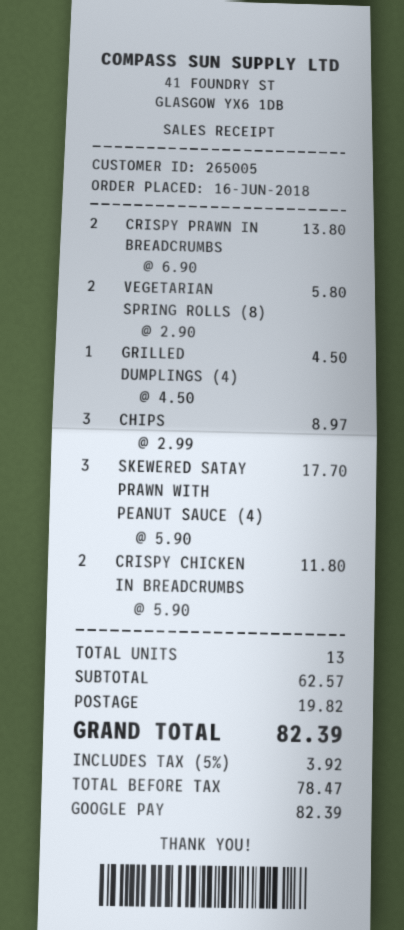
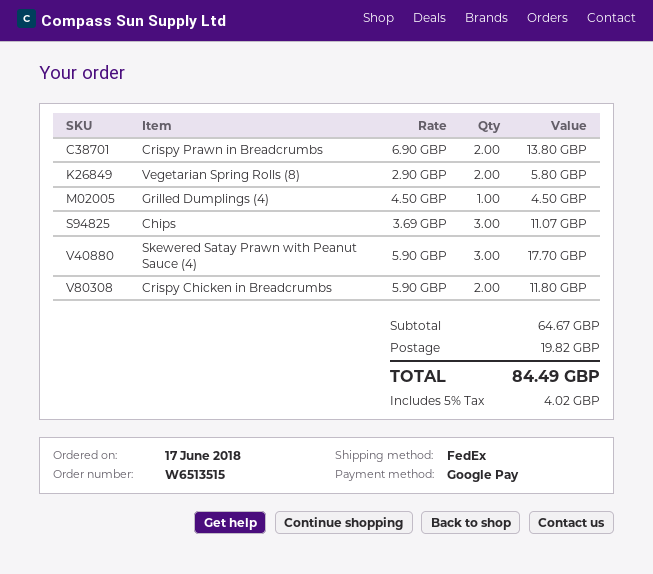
order date: 2018-06-16 -> 2018-06-17
CHIPS: 3 x 2.99 = 8.97 -> 3 x 3.69 = 11.07
subtotal: 62.57 -> 64.67
tax: 5% = 3.92 -> 5% = 4.02
total: 82.39 -> 84.49

